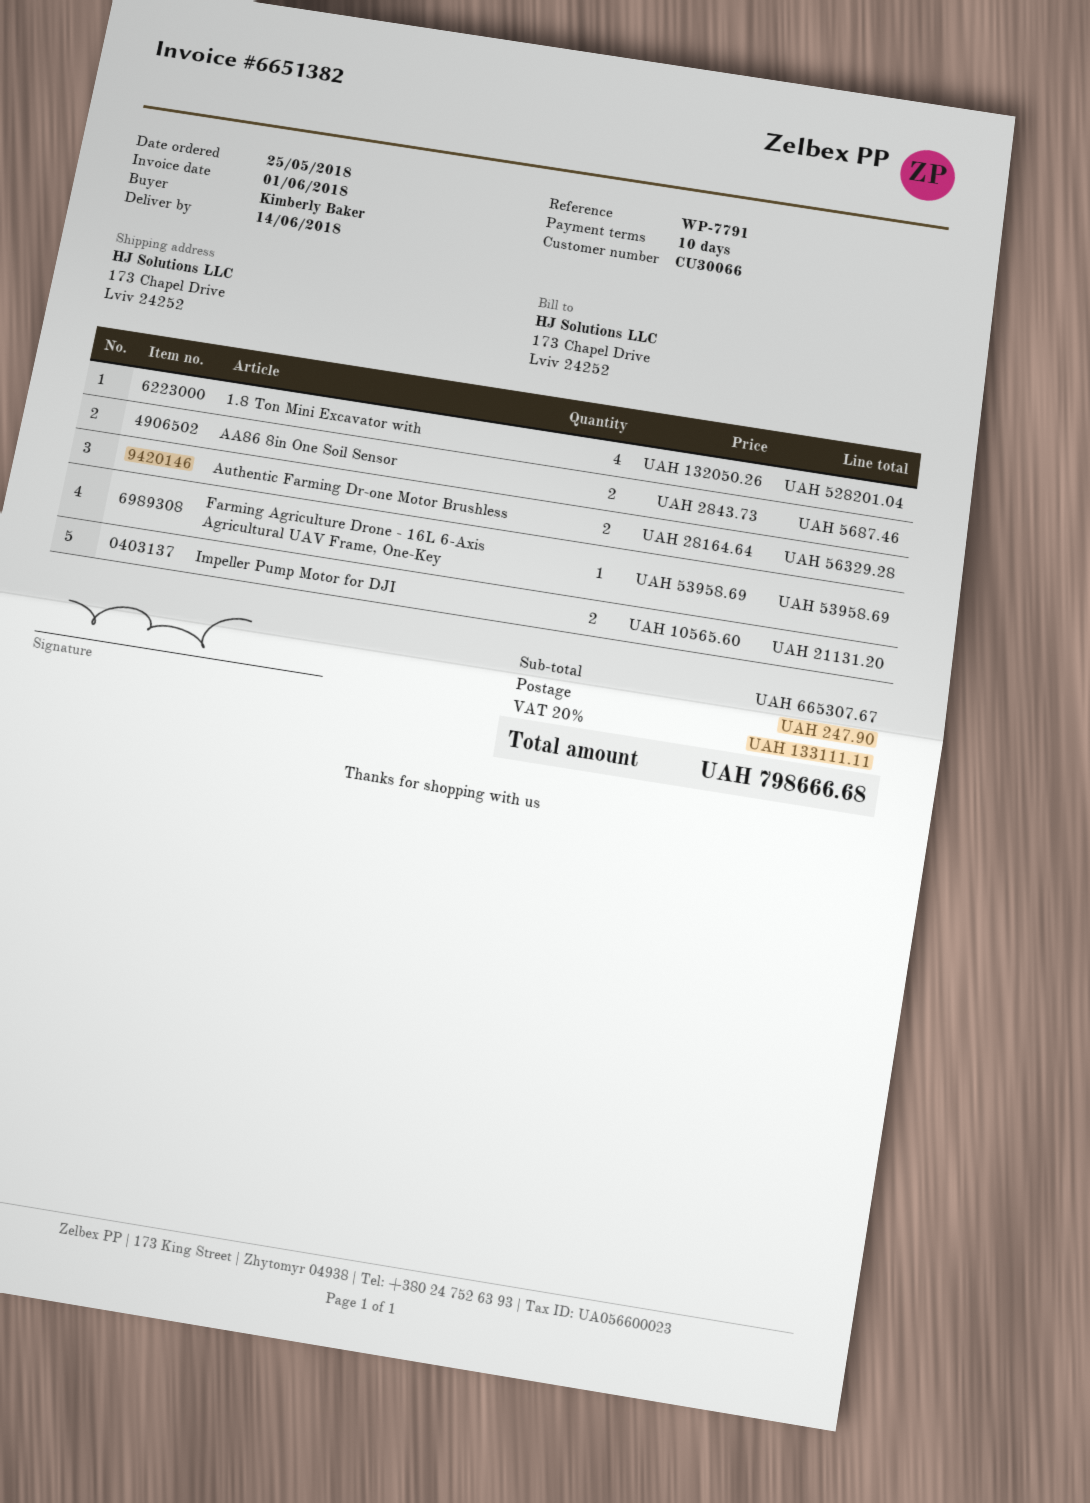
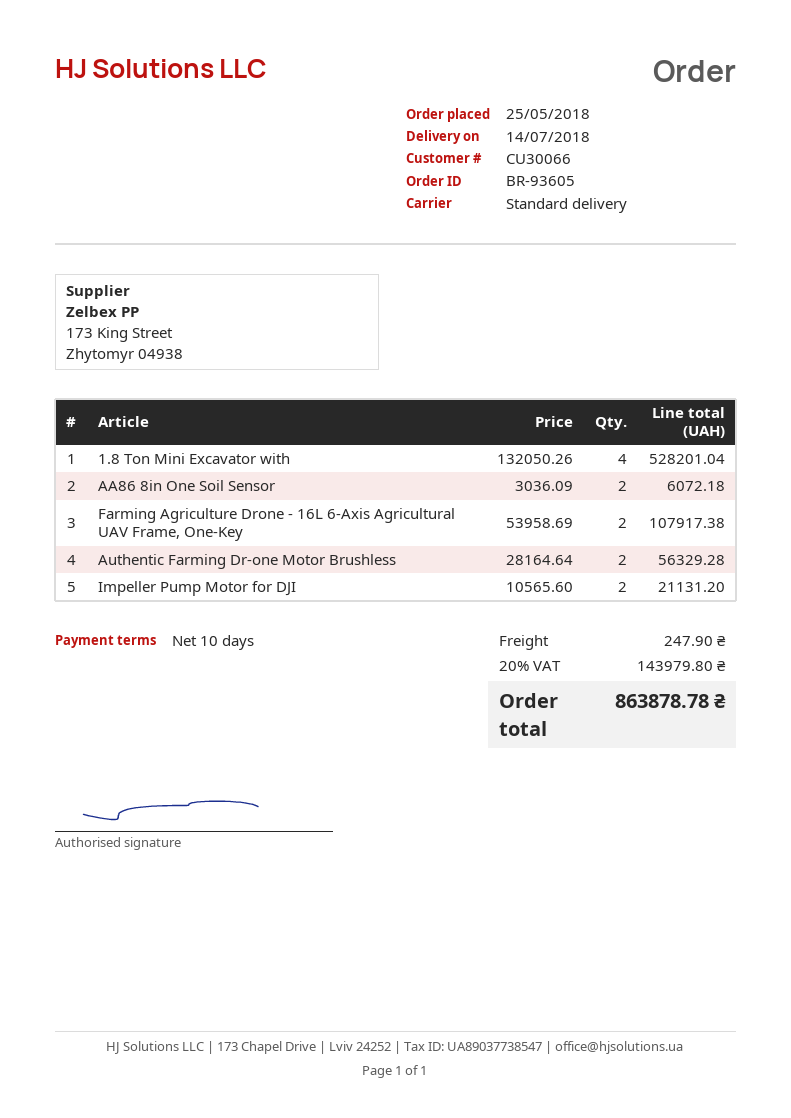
delivery date: 2018-06-14 -> 2018-07-14
AA86 8in One Soil Sensor: 2 x 2843.73 = 5687.46 -> 2 x 3036.09 = 6072.18
Farming Agriculture Drone - 16L 6-Axis Agricultural UAV Frame, One-Key: 1 x 53958.69 = 53958.69 -> 2 x 53958.69 = 107917.38
tax: 20% = 133111.11 -> 20% = 143979.80
total: 798666.68 -> 863878.78

